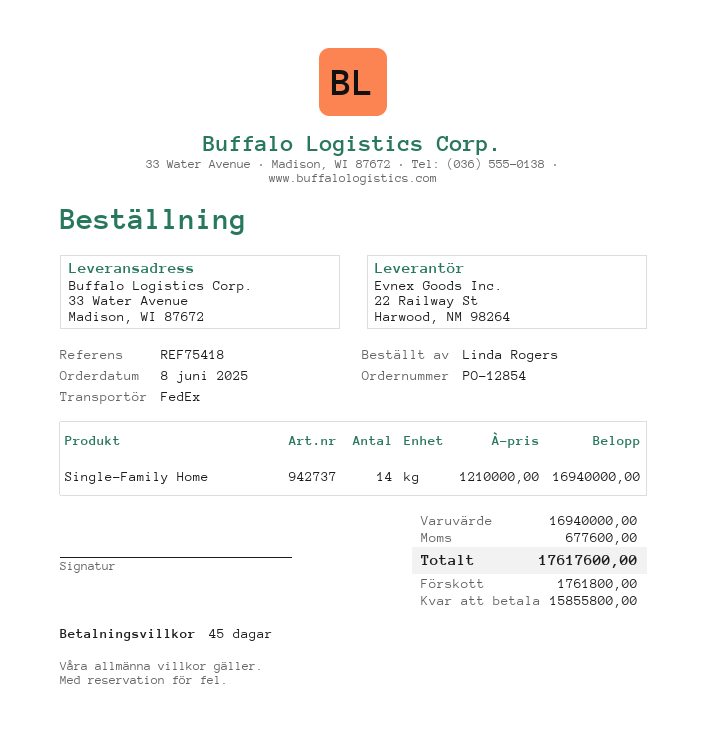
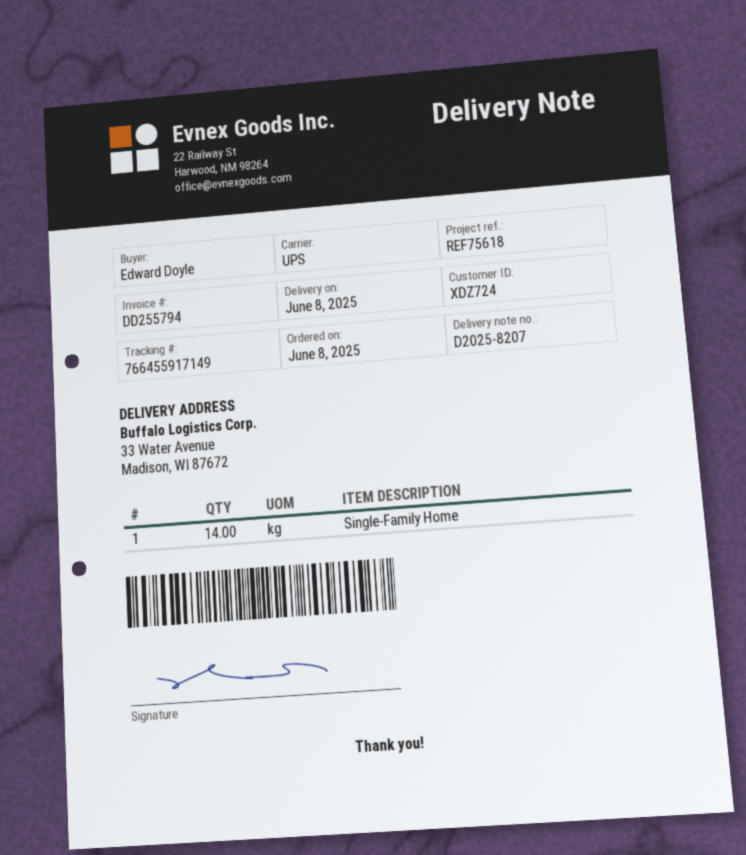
reference: REF75418 -> REF75618
ordered by: Linda Rogers -> Edward Doyle
shipping method: FedEx -> UPS

